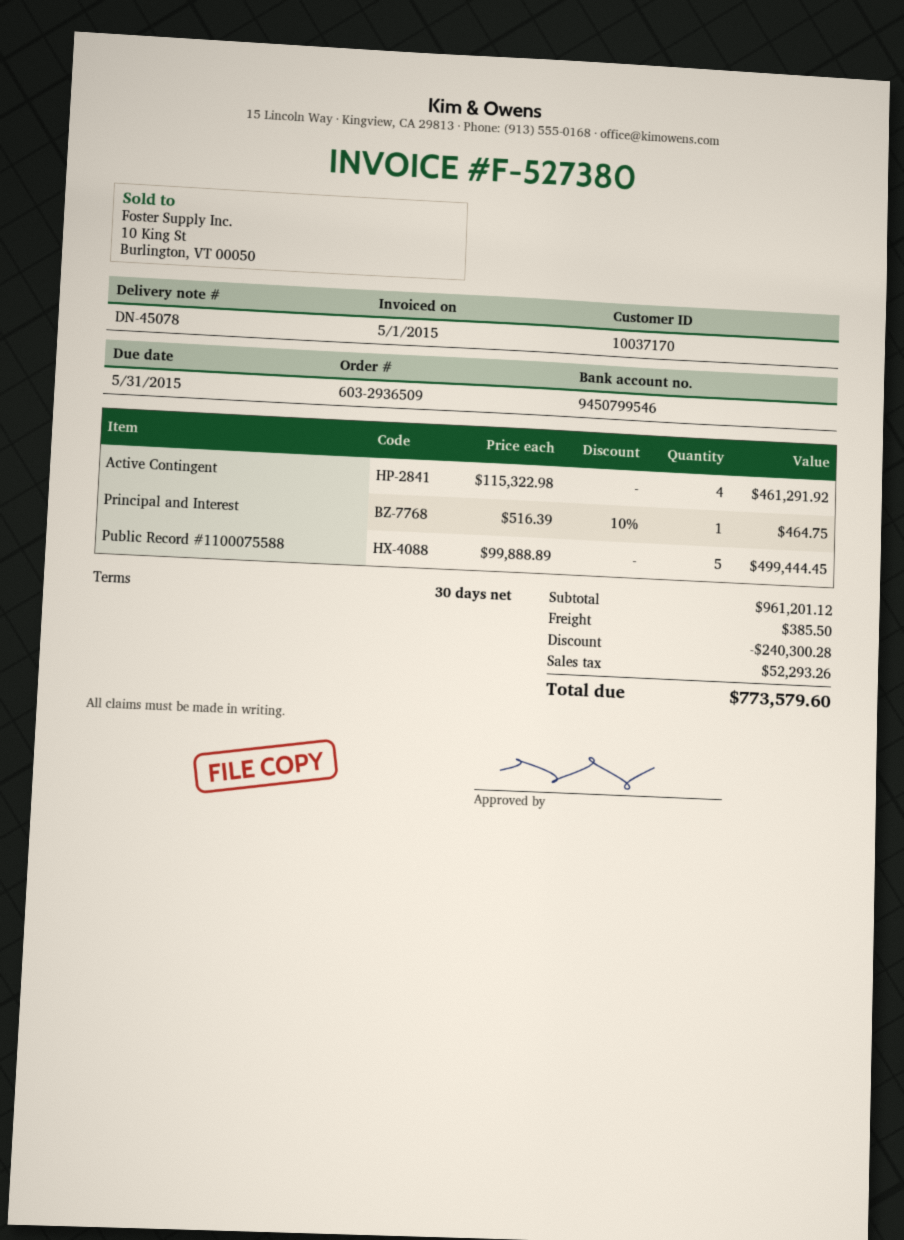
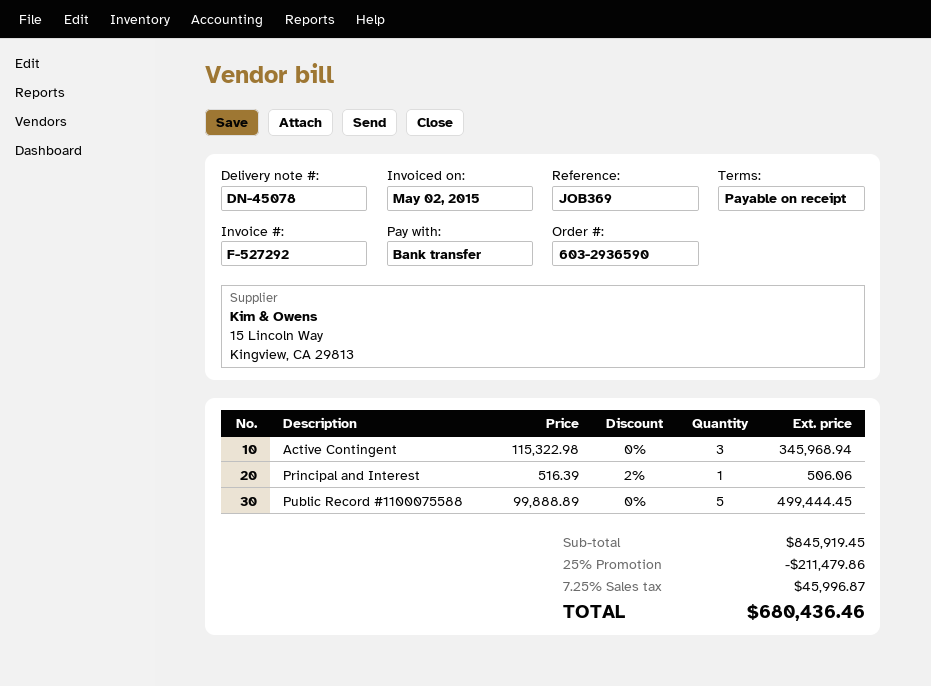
order number: 603-2936509 -> 603-2936590
invoice number: F-527380 -> F-527292
invoice date: 2015-05-01 -> 2015-05-02
payment terms: 30 days -> on receipt
Active Contingent: 4 x 115322.98 = 461291.92 -> 3 x 115322.98 = 345968.94
Principal and Interest: 1 x 516.39 - 10% = 464.75 -> 1 x 516.39 - 2% = 506.06
subtotal: 961201.12 -> 845919.45
discount: 240300.28 -> 211479.86
shipping: 385.50 -> none
tax: 52293.26 -> 45996.87
total: 773579.60 -> 680436.46

